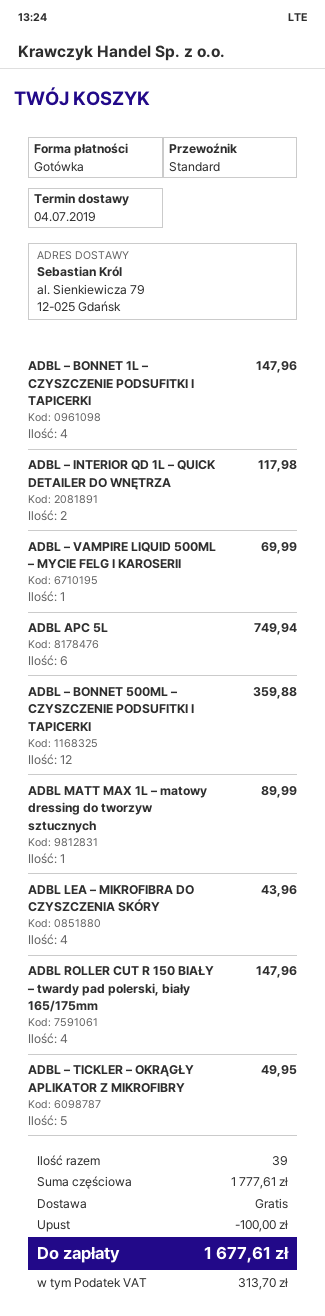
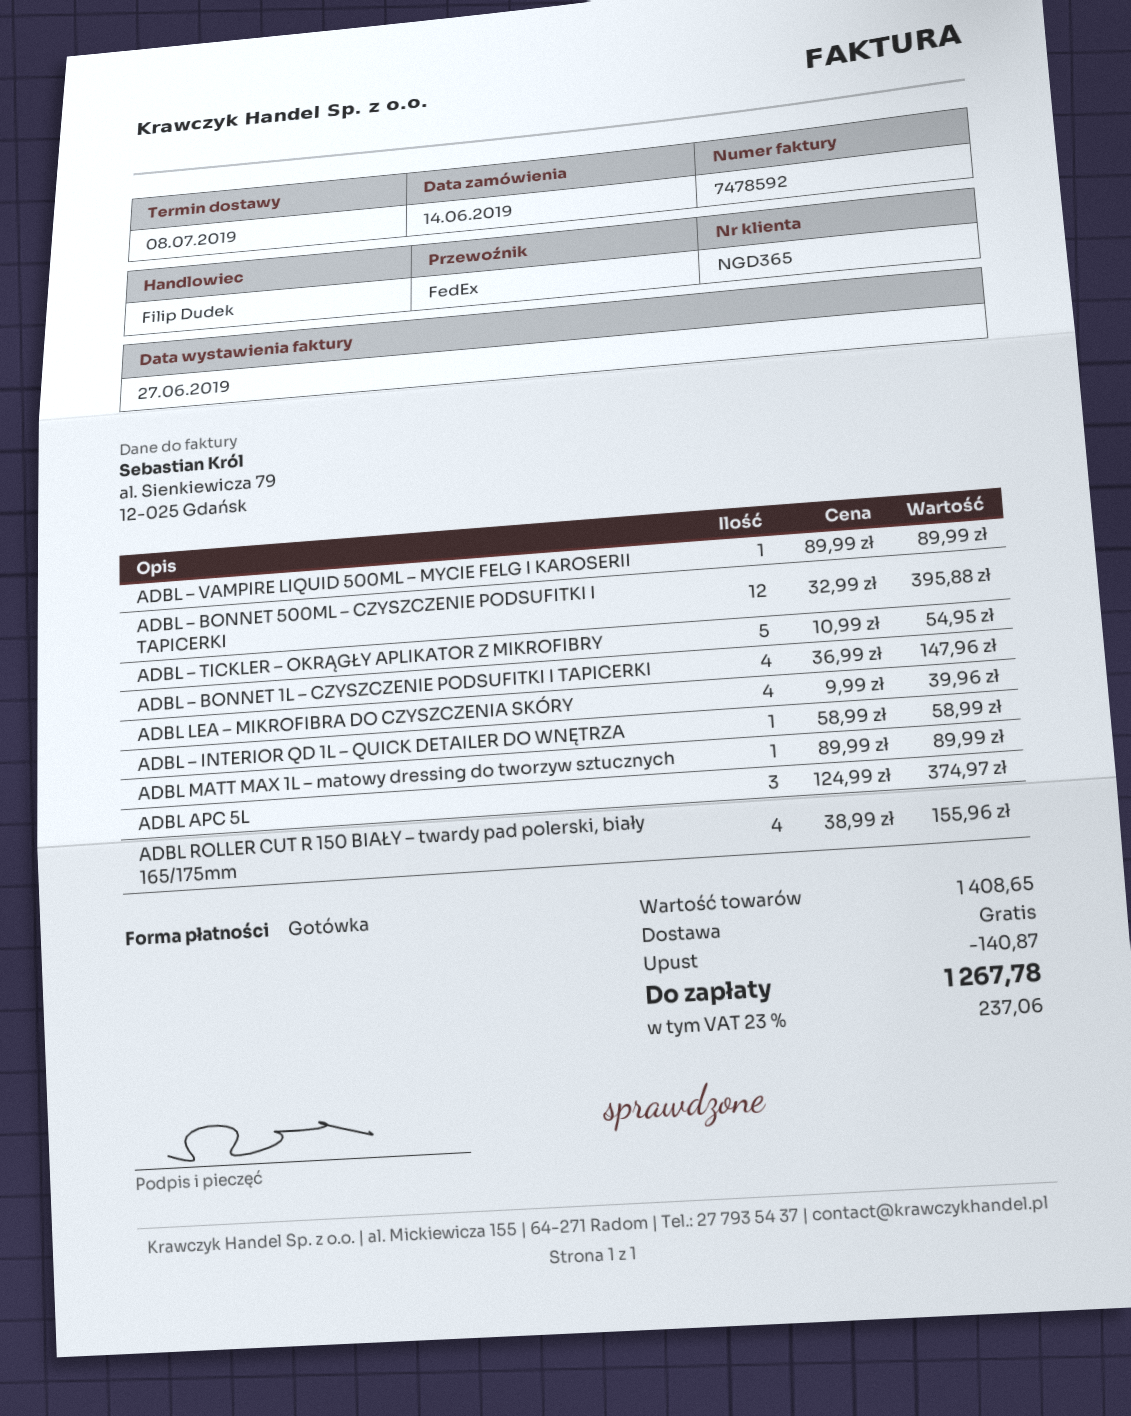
delivery date: 2019-07-04 -> 2019-07-08
shipping method: standard -> FedEx
ADBL – INTERIOR QD 1L – QUICK DETAILER DO WNĘTRZA: 2 for 117.98 -> 1 for 58.99
ADBL – VAMPIRE LIQUID 500ML – MYCIE FELG I KAROSERII: 1 for 69.99 -> 1 for 89.99
ADBL APC 5L: 6 for 749.94 -> 3 for 374.97
ADBL – BONNET 500ML – CZYSZCZENIE PODSUFITKI I TAPICERKI: 12 for 359.88 -> 12 for 395.88
ADBL LEA – MIKROFIBRA DO CZYSZCZENIA SKÓRY: 4 for 43.96 -> 4 for 39.96
ADBL ROLLER CUT R 150 BIAŁY – twardy pad polerski, biały 165/175mm: 4 for 147.96 -> 4 for 155.96
ADBL – TICKLER – OKRĄGŁY APLIKATOR Z MIKROFIBRY: 5 for 49.95 -> 5 for 54.95
subtotal: 1777.61 -> 1408.65
discount: 100.00 -> 140.87
tax: 313.70 -> 237.06
total: 1677.61 -> 1267.78

